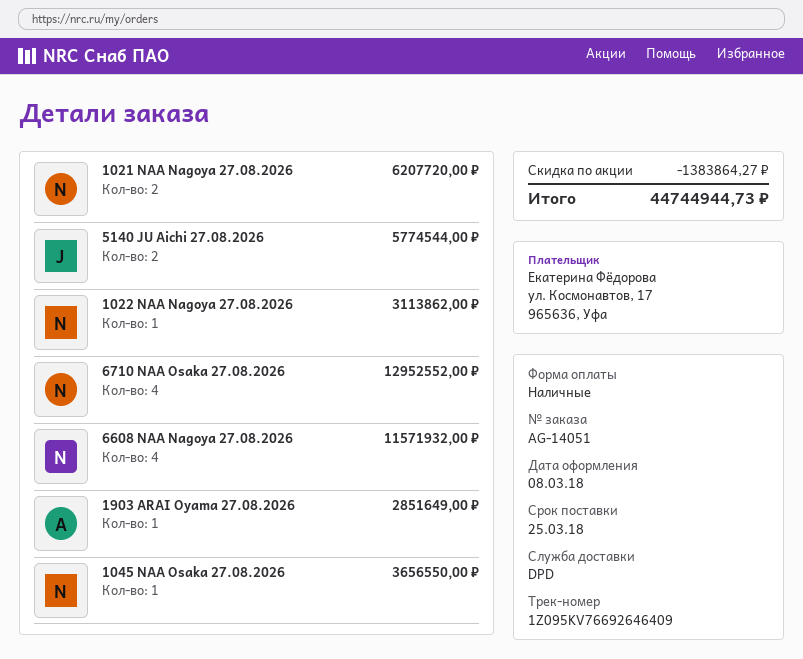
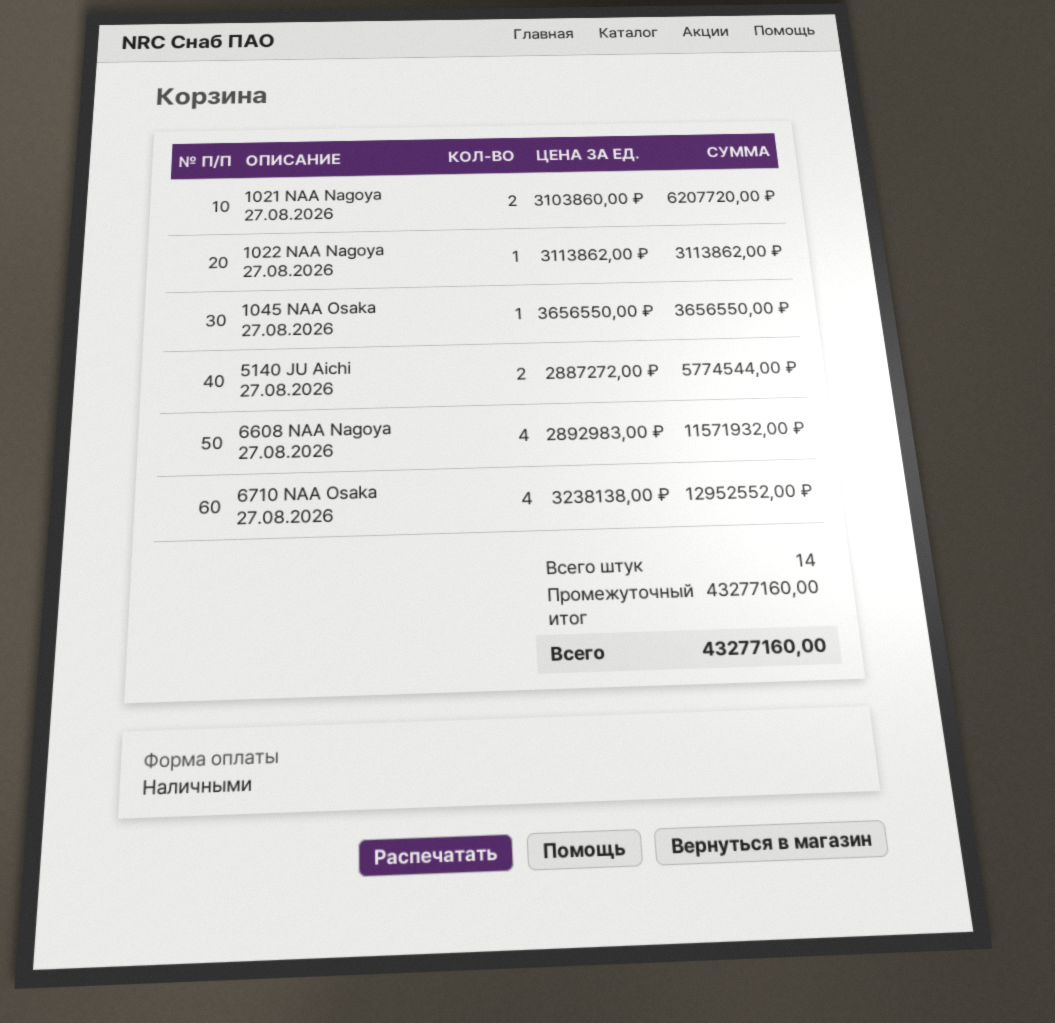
1903 ARAI Oyama 27.08.2026: 1 for 2851649.00 -> none
discount: 1383864.27 -> none
total: 44744944.73 -> 43277160.00

